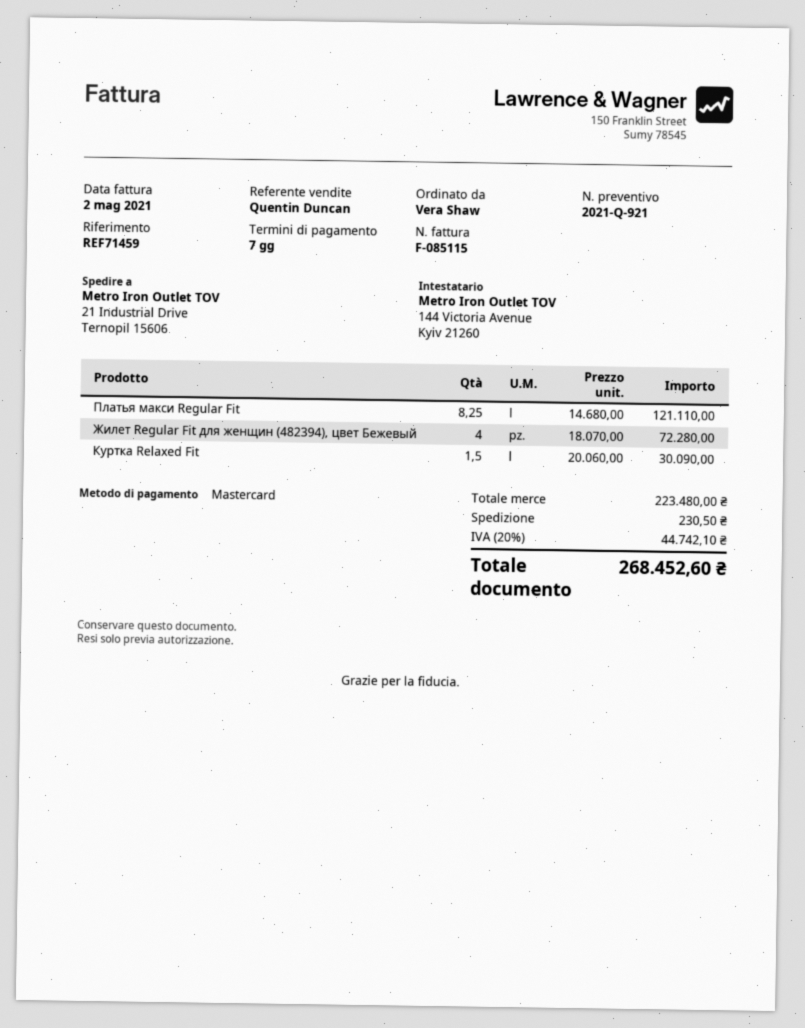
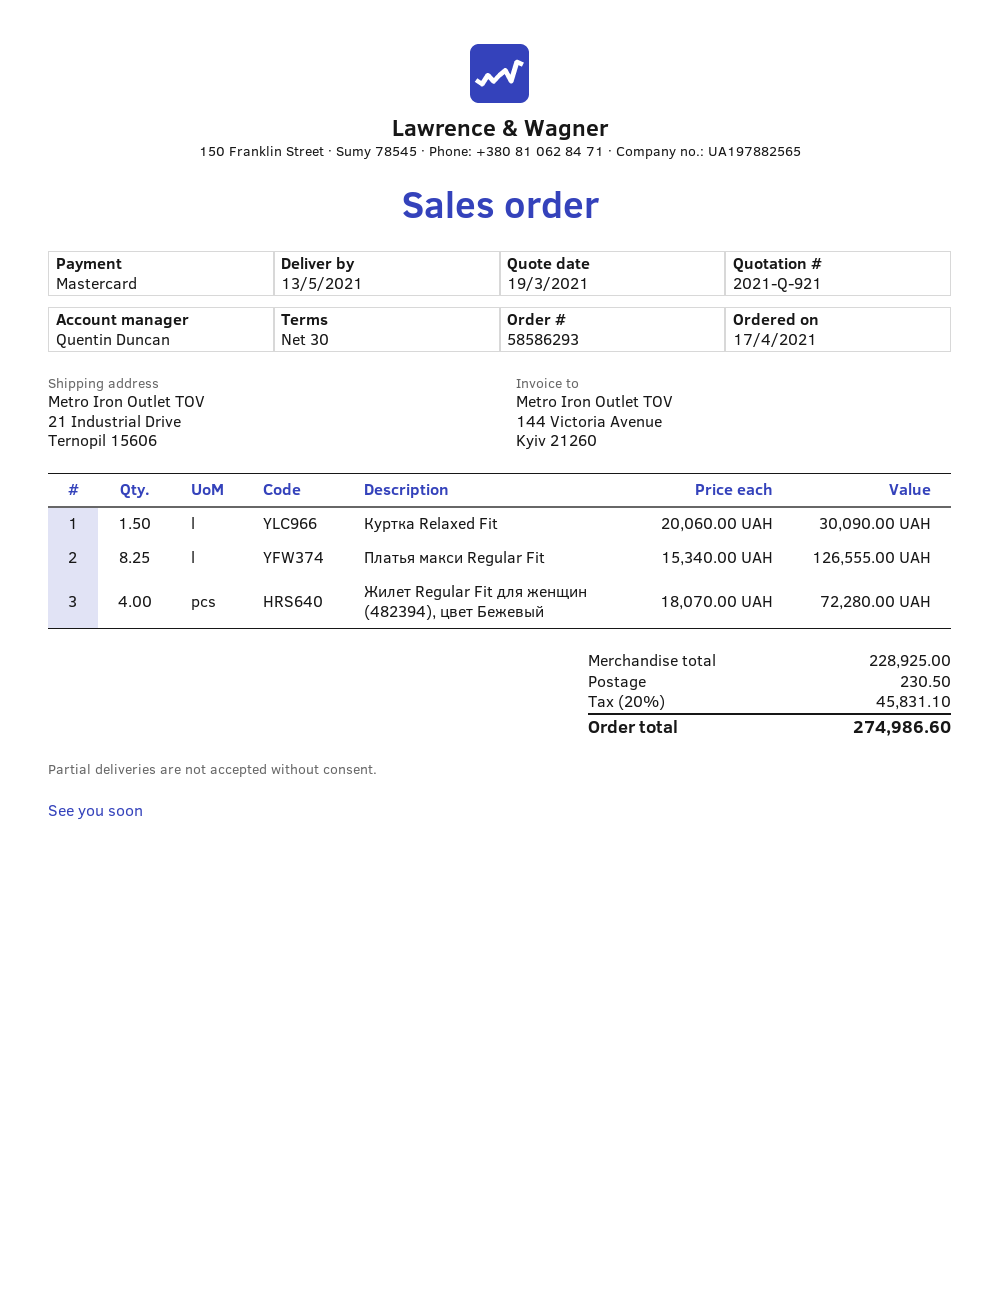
payment terms: 7 days -> 30 days
Платья макси Regular Fit: 8.25 x 14680.00 = 121110.00 -> 8.25 x 15340.00 = 126555.00
subtotal: 223480.00 -> 228925.00
tax: 20% = 44742.10 -> 20% = 45831.10
total: 268452.60 -> 274986.60

